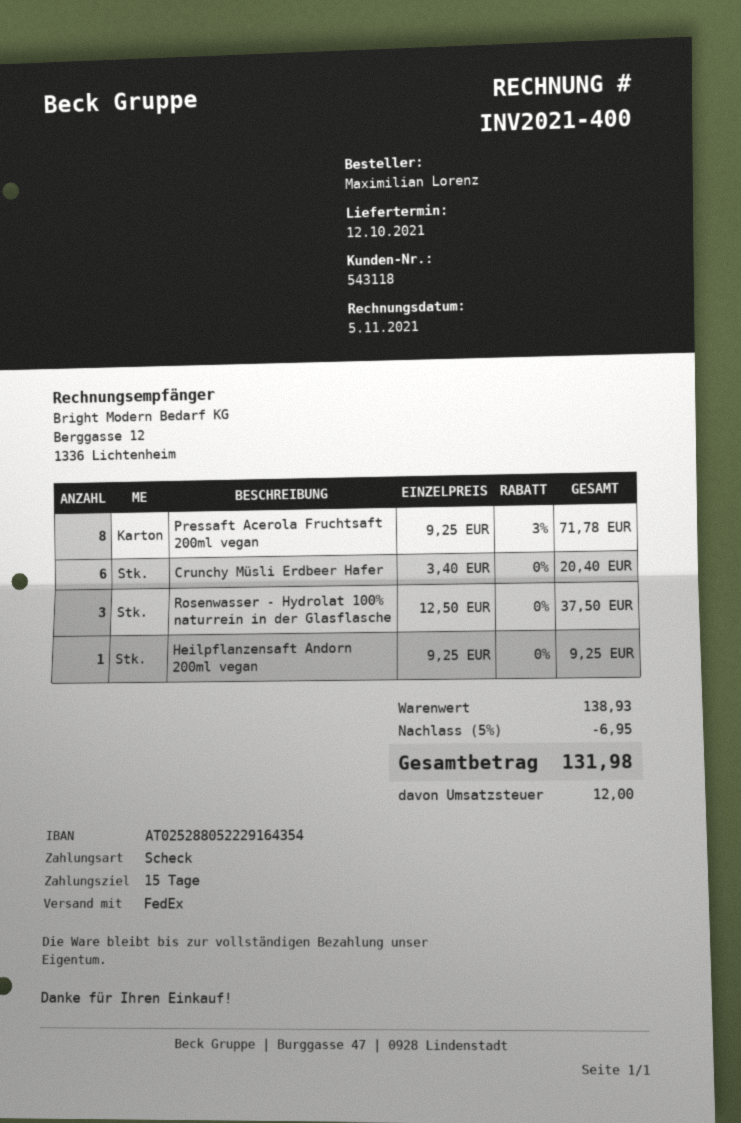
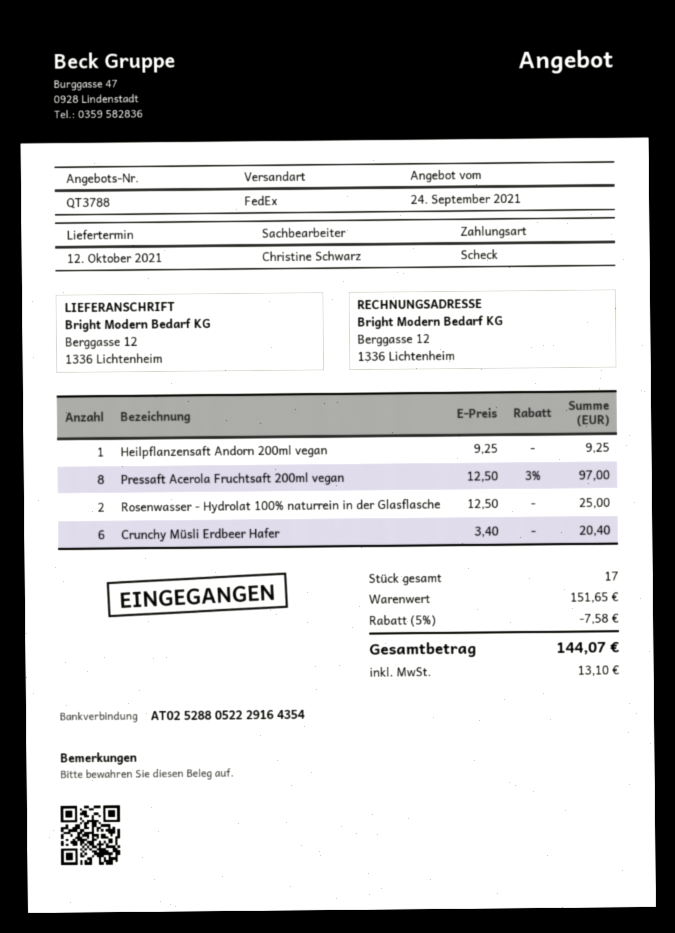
Pressaft Acerola Fruchtsaft 200ml vegan: 8 x 9.25 - 3% = 71.78 -> 8 x 12.50 - 3% = 97.00
Rosenwasser - Hydrolat 100% naturrein in der Glasflasche: 3 x 12.50 = 37.50 -> 2 x 12.50 = 25.00
subtotal: 138.93 -> 151.65
discount: 5% = 6.95 -> 5% = 7.58
tax: 12.00 -> 13.10
total: 131.98 -> 144.07

